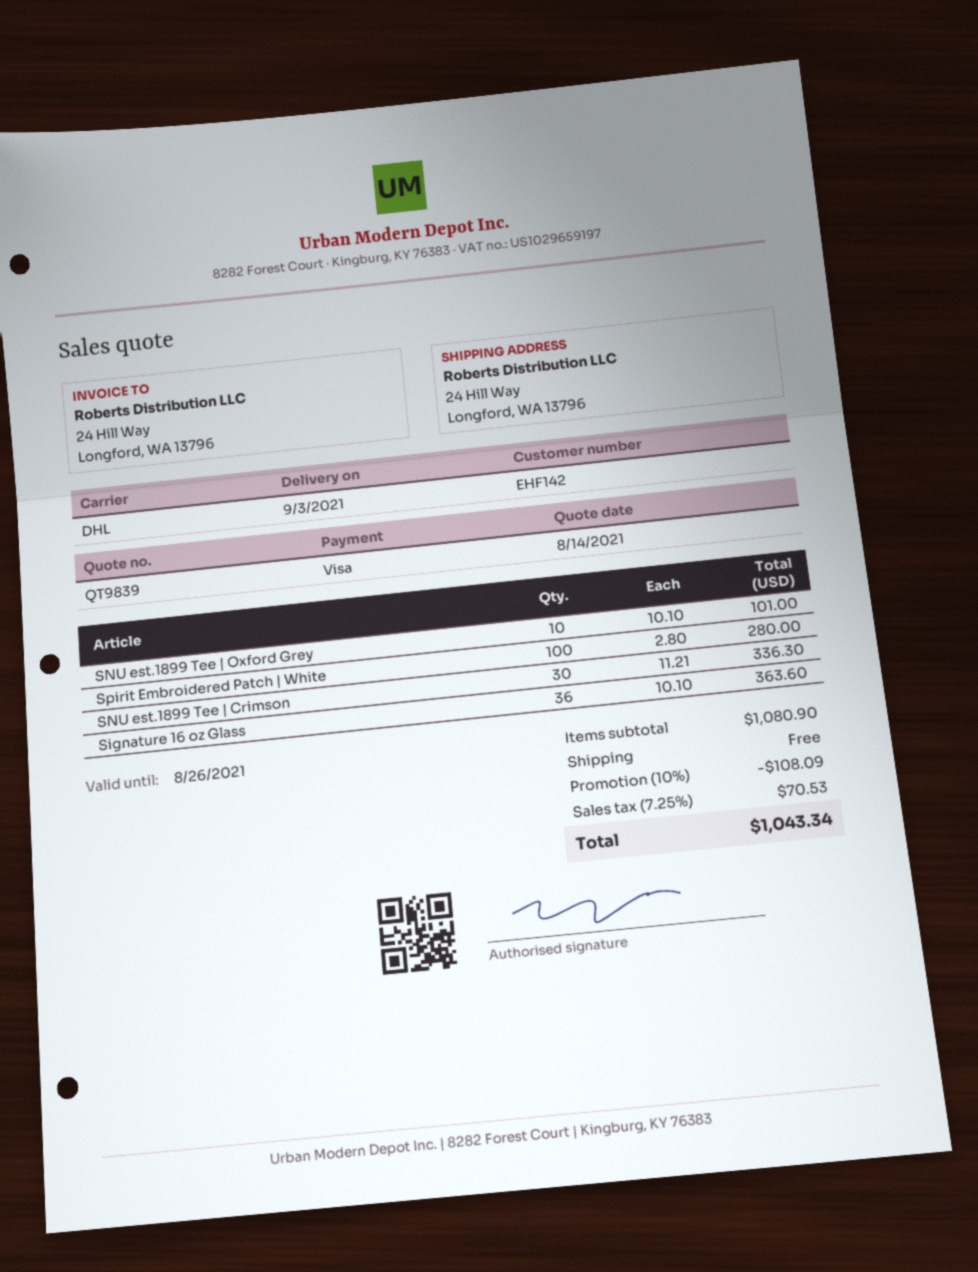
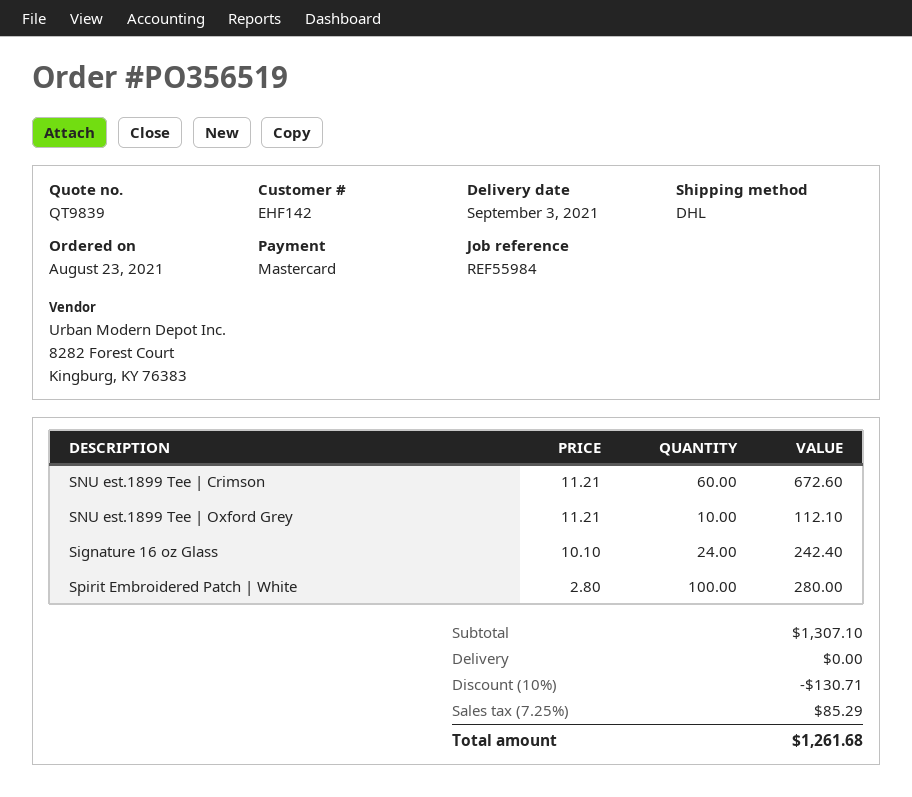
payment method: Visa -> Mastercard
SNU est.1899 Tee | Oxford Grey: 10 x 10.10 = 101.00 -> 10 x 11.21 = 112.10
SNU est.1899 Tee | Crimson: 30 x 11.21 = 336.30 -> 60 x 11.21 = 672.60
Signature 16 oz Glass: 36 x 10.10 = 363.60 -> 24 x 10.10 = 242.40
subtotal: 1080.90 -> 1307.10
discount: 10% = 108.09 -> 10% = 130.71
tax: 7.25% = 70.53 -> 7.25% = 85.29
total: 1043.34 -> 1261.68

